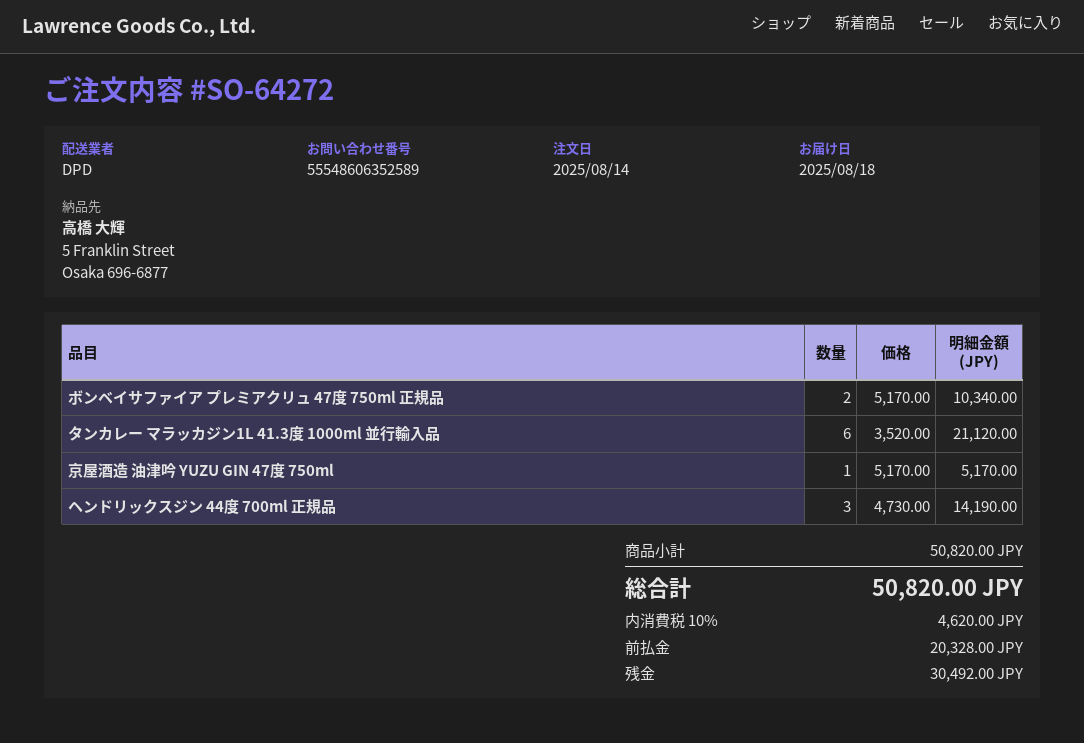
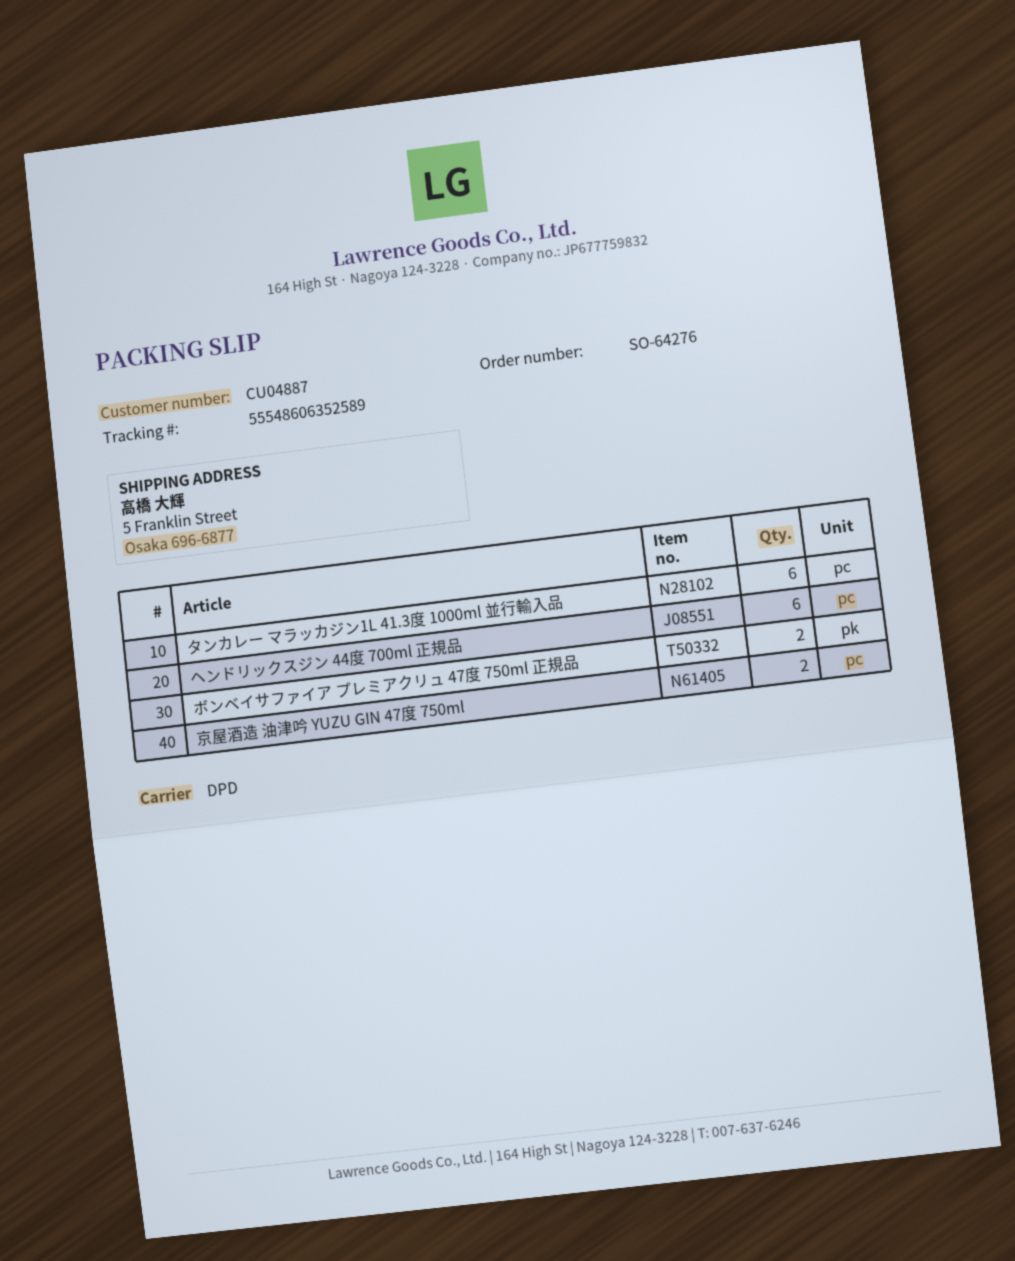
order number: SO-64272 -> SO-64276
京屋酒造 油津吟 YUZU GIN 47度 750ml: 1 -> 2
ヘンドリックスジン 44度 700ml 正規品: 3 -> 6

